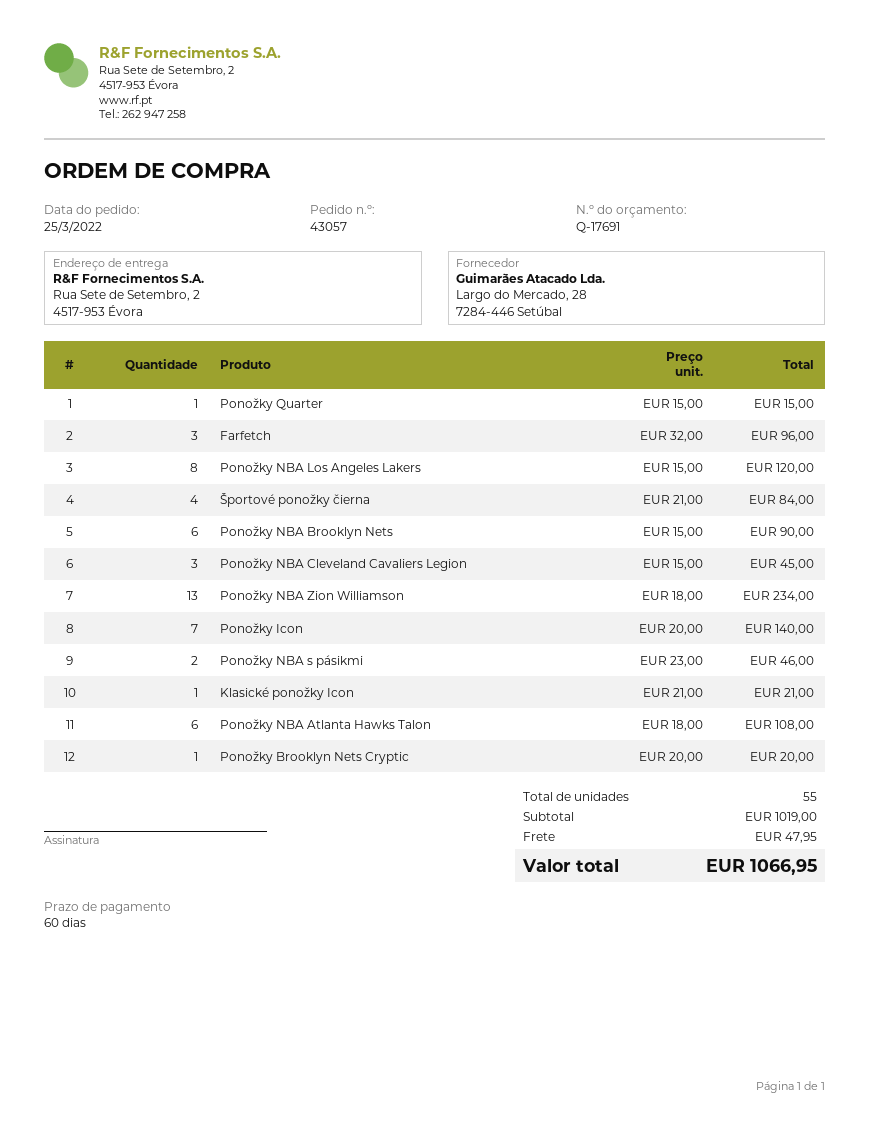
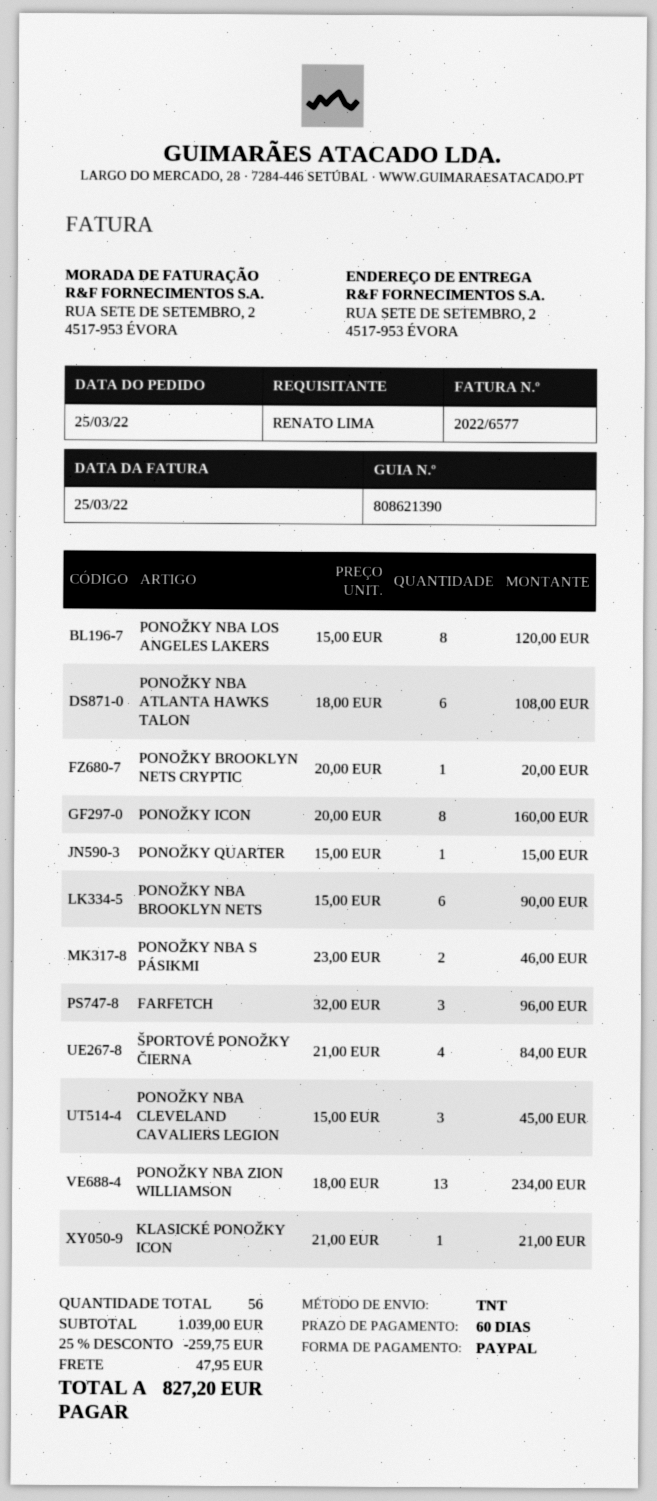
Ponožky Icon: 7 x 20.00 = 140.00 -> 8 x 20.00 = 160.00
total quantity: 55 -> 56
subtotal: 1019.00 -> 1039.00
discount: none -> 25% = 259.75
total: 1066.95 -> 827.20

